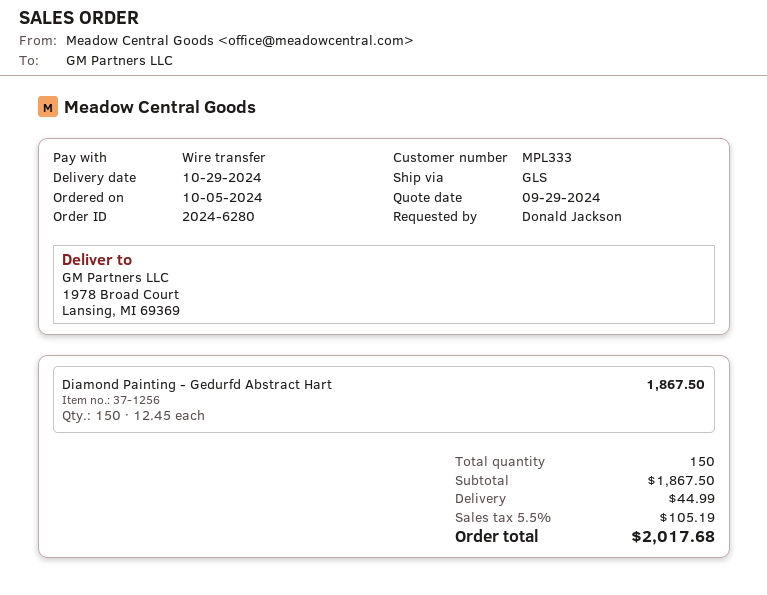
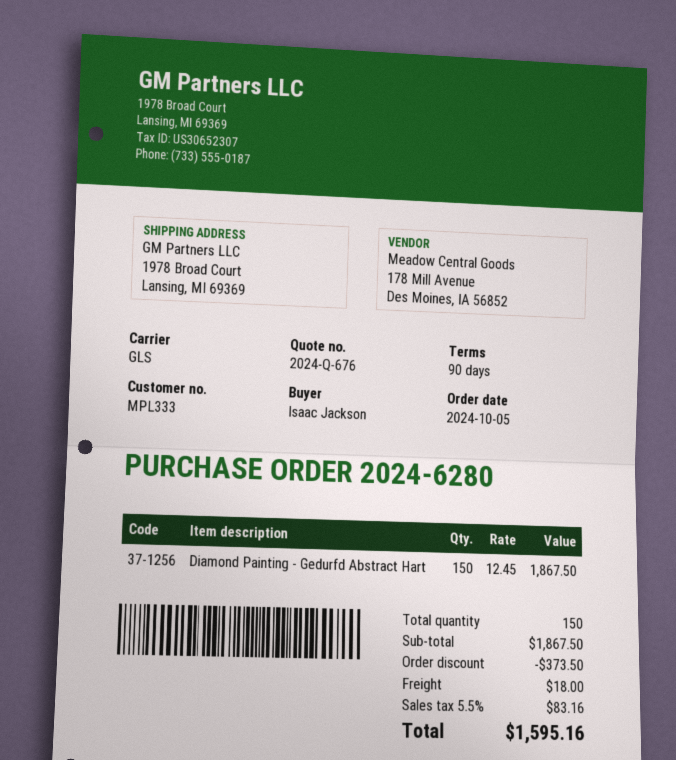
ordered by: Donald Jackson -> Isaac Jackson
discount: none -> 373.50
shipping: 44.99 -> 18.00
tax: 5.5% = 105.19 -> 5.5% = 83.16
total: 2017.68 -> 1595.16

